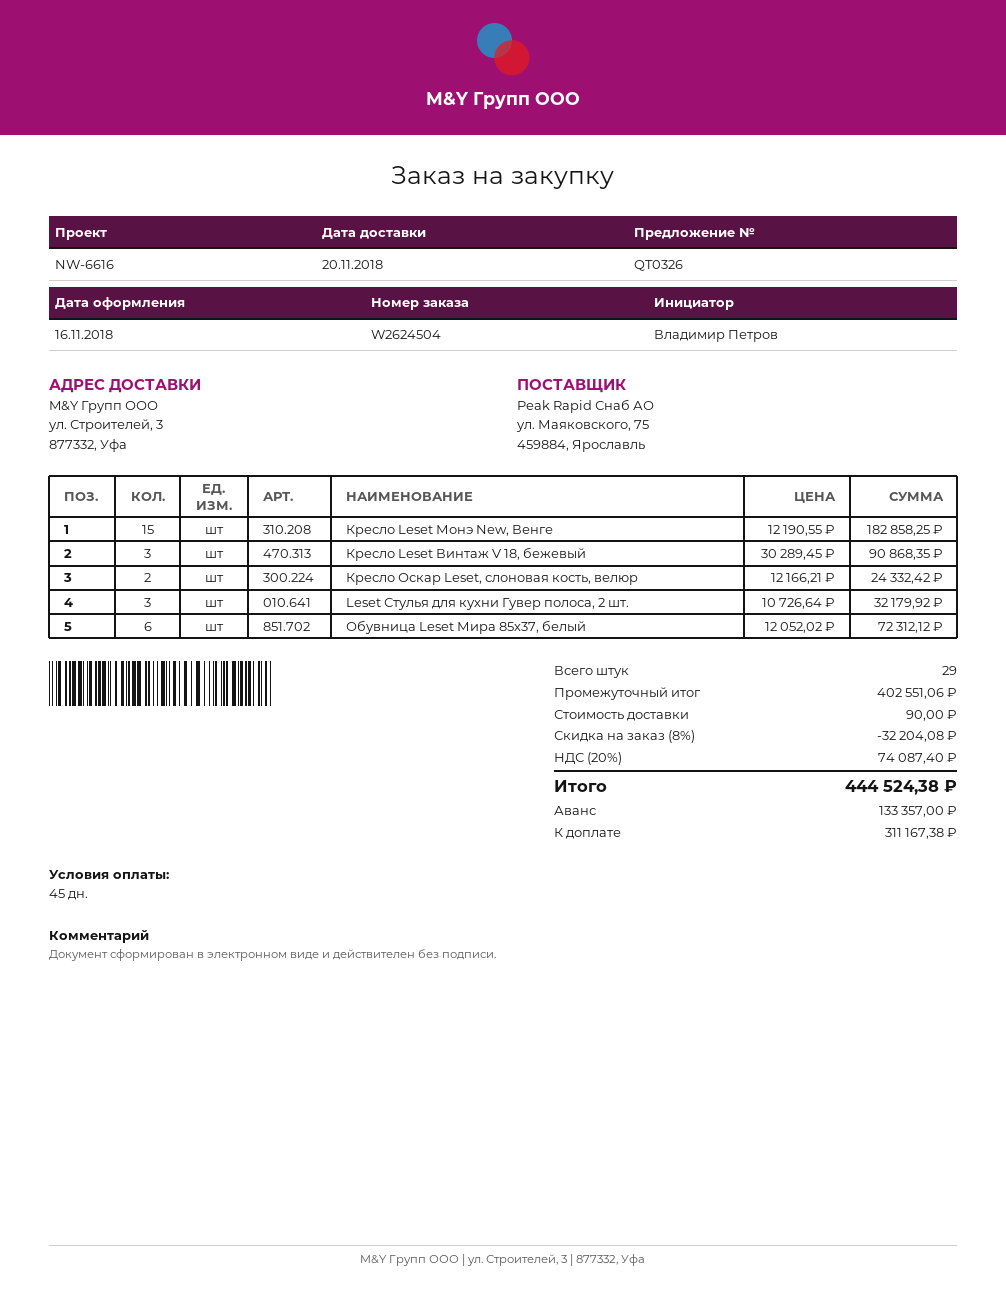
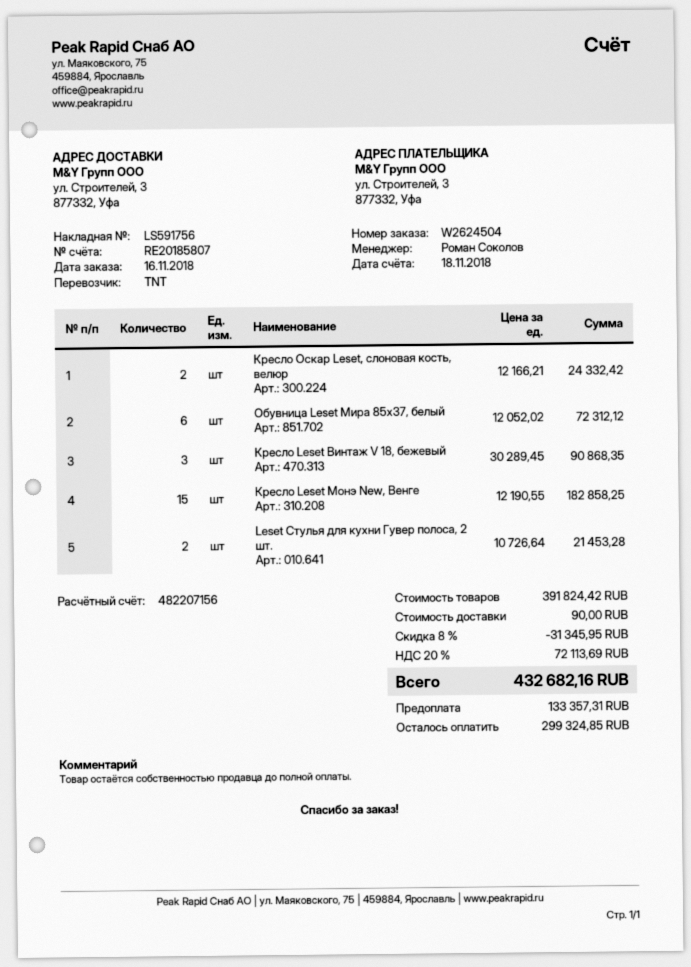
Leset Стулья для кухни Гувер полоса, 2 шт.: 3 x 10726.64 = 32179.92 -> 2 x 10726.64 = 21453.28
subtotal: 402551.06 -> 391824.42
discount: 8% = 32204.08 -> 8% = 31345.95
tax: 20% = 74087.40 -> 20% = 72113.69
total: 444524.38 -> 432682.16
deposit: 133357.00 -> 133357.31
balance: 311167.38 -> 299324.85

